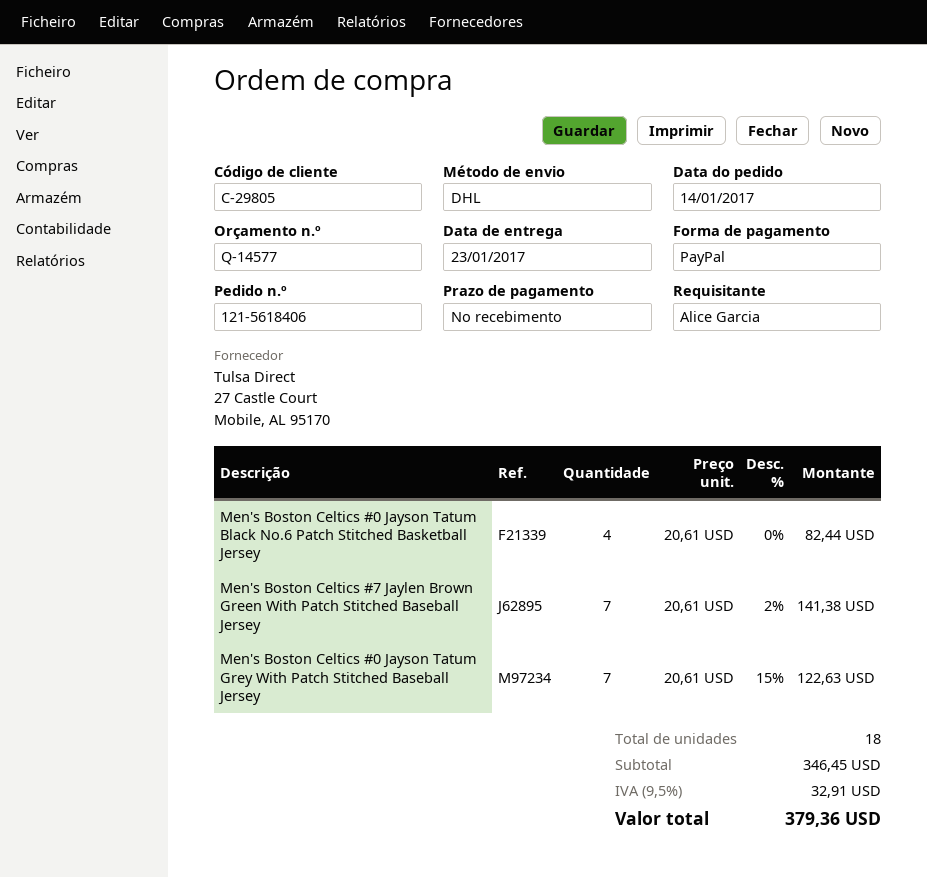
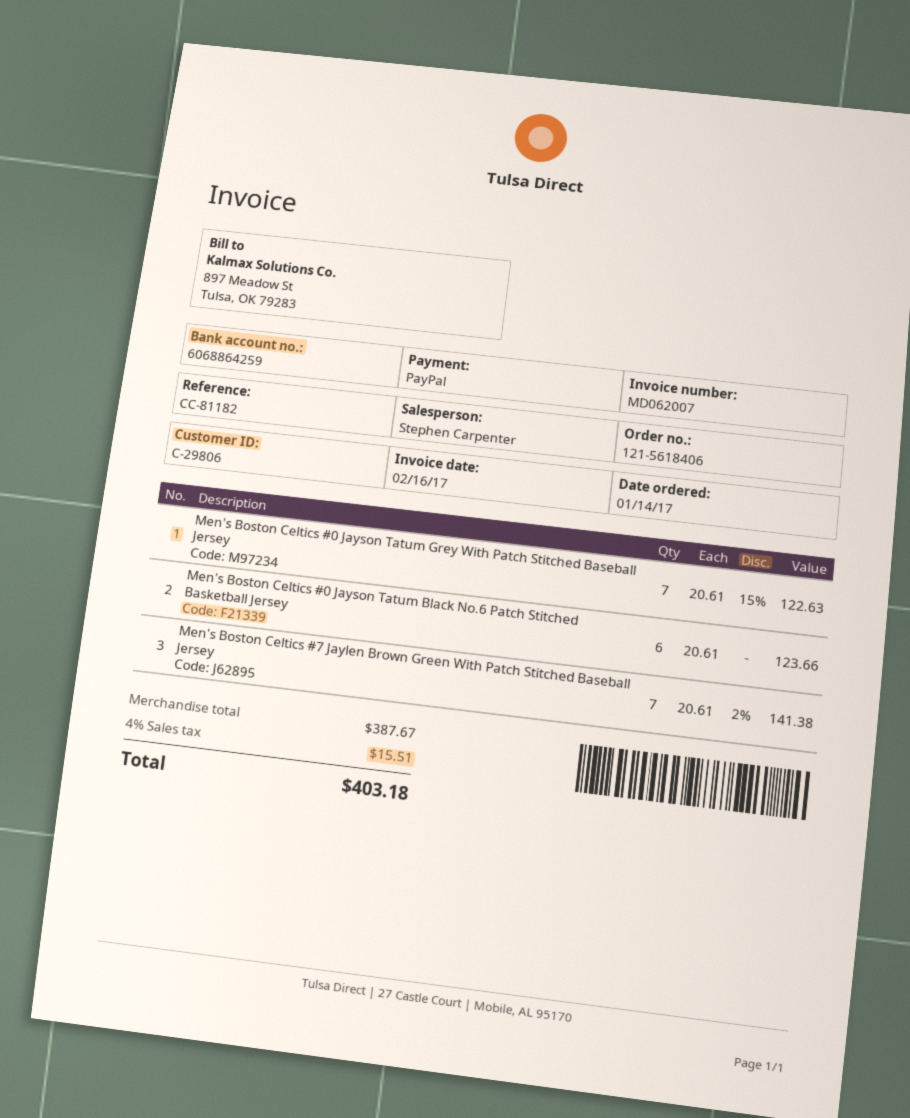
customer number: C-29805 -> C-29806
Men's Boston Celtics #0 Jayson Tatum Black No.6 Patch Stitched Basketball Jersey: 4 x 20.61 = 82.44 -> 6 x 20.61 = 123.66
subtotal: 346.45 -> 387.67
tax: 9.5% = 32.91 -> 4% = 15.51
total: 379.36 -> 403.18

